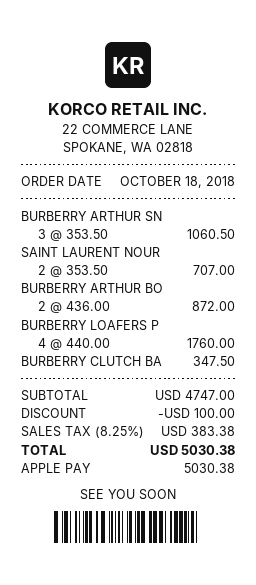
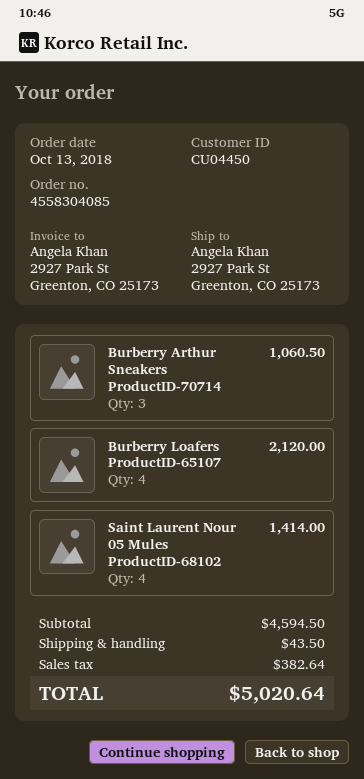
order date: 2018-10-18 -> 2018-10-13
SAINT LAURENT NOUR: 2 for 707.00 -> 4 for 1414.00
BURBERRY ARTHUR BO: 2 for 872.00 -> none
BURBERRY LOAFERS P: 4 for 1760.00 -> 4 for 2120.00
BURBERRY CLUTCH BA: 1 for 347.50 -> none
subtotal: 4747.00 -> 4594.50
discount: 100.00 -> none
shipping: none -> 43.50
tax: 383.38 -> 382.64
total: 5030.38 -> 5020.64

